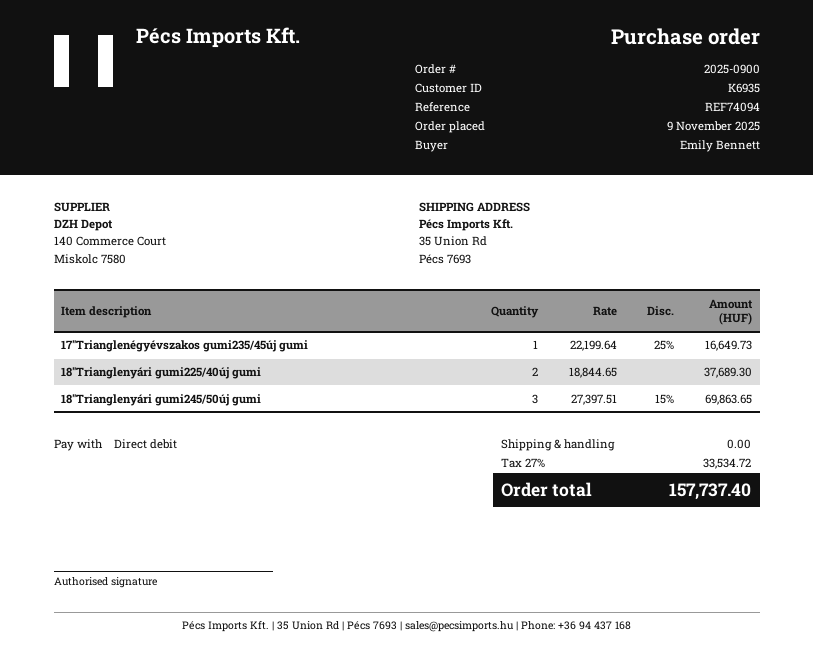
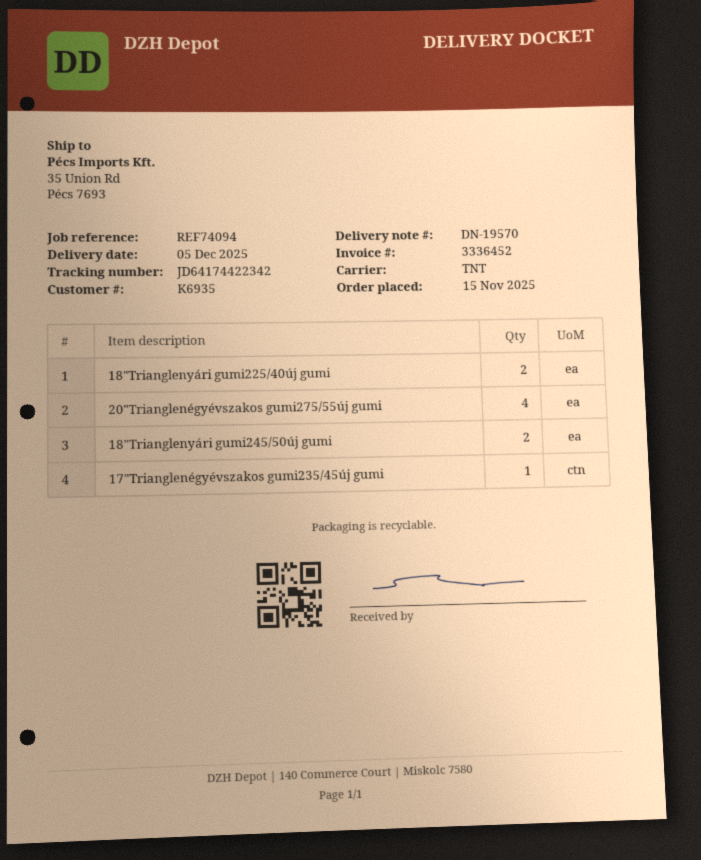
order date: 2025-11-09 -> 2025-11-15
18"Trianglenyári gumi245/50új gumi: 3 -> 2
20"Trianglenégyévszakos gumi275/55új gumi: none -> 4

